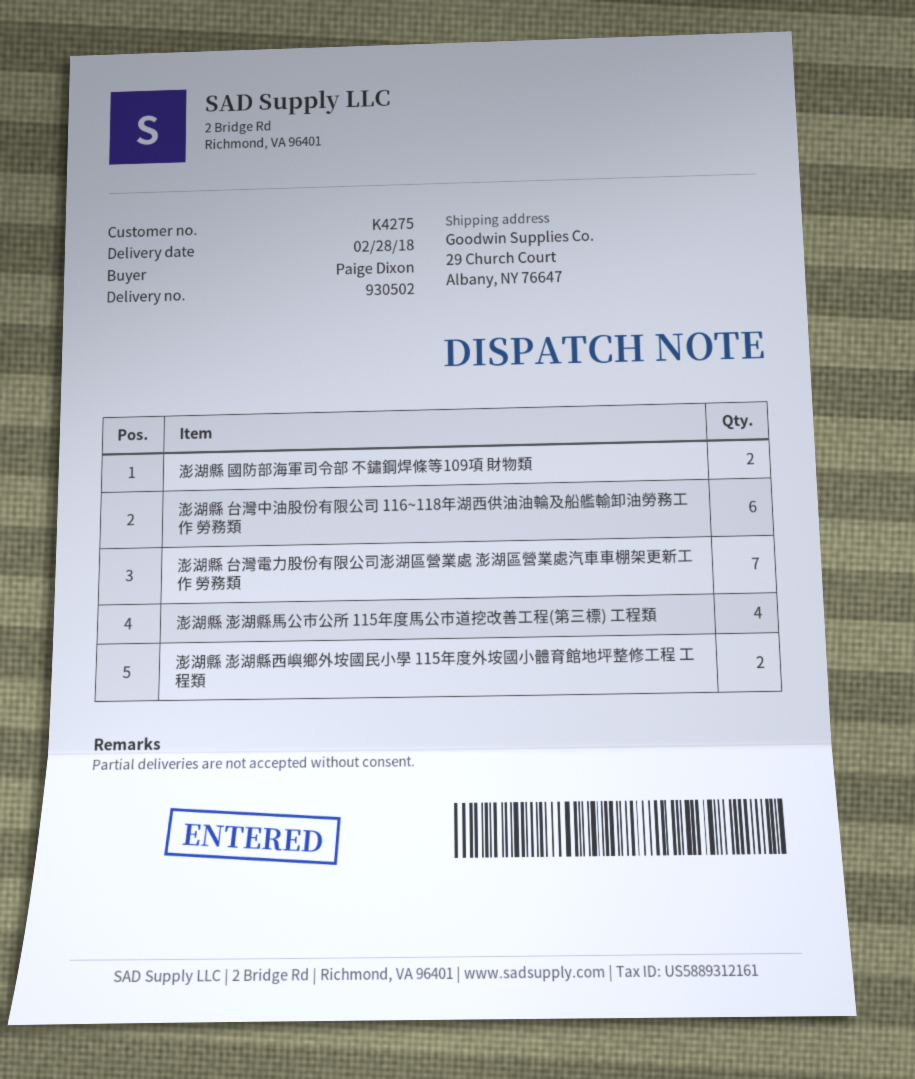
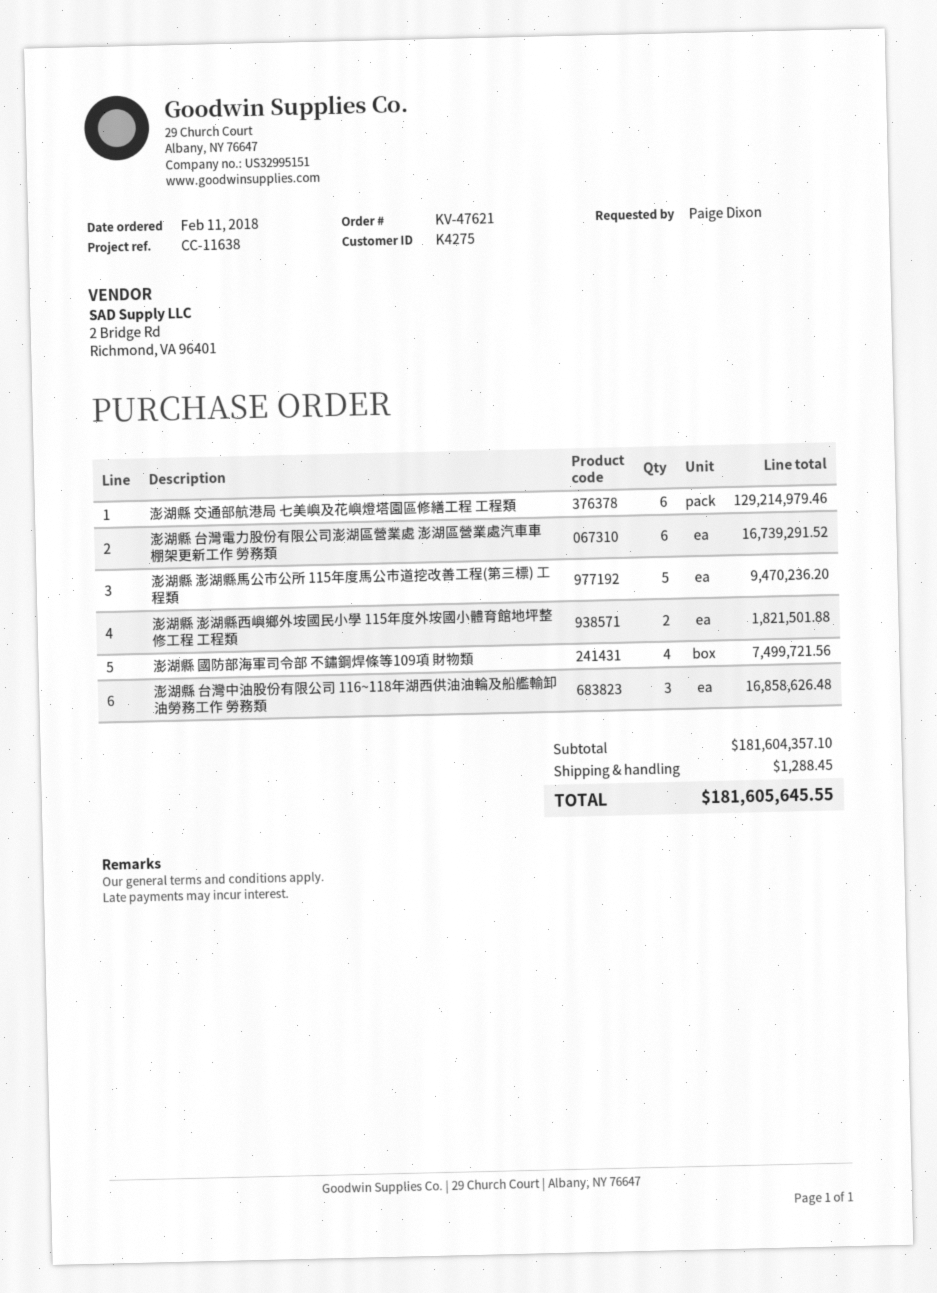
澎湖縣 國防部海軍司令部 不鏽鋼焊條等109項 財物類: 2 -> 4
澎湖縣 台灣中油股份有限公司 116~118年湖西供油油輪及船艦輸卸油勞務工作 勞務類: 6 -> 3
澎湖縣 台灣電力股份有限公司澎湖區營業處 澎湖區營業處汽車車棚架更新工作 勞務類: 7 -> 6
澎湖縣 澎湖縣馬公市公所 115年度馬公市道挖改善工程(第三標) 工程類: 4 -> 5
澎湖縣 交通部航港局 七美嶼及花嶼燈塔園區修繕工程 工程類: none -> 6

